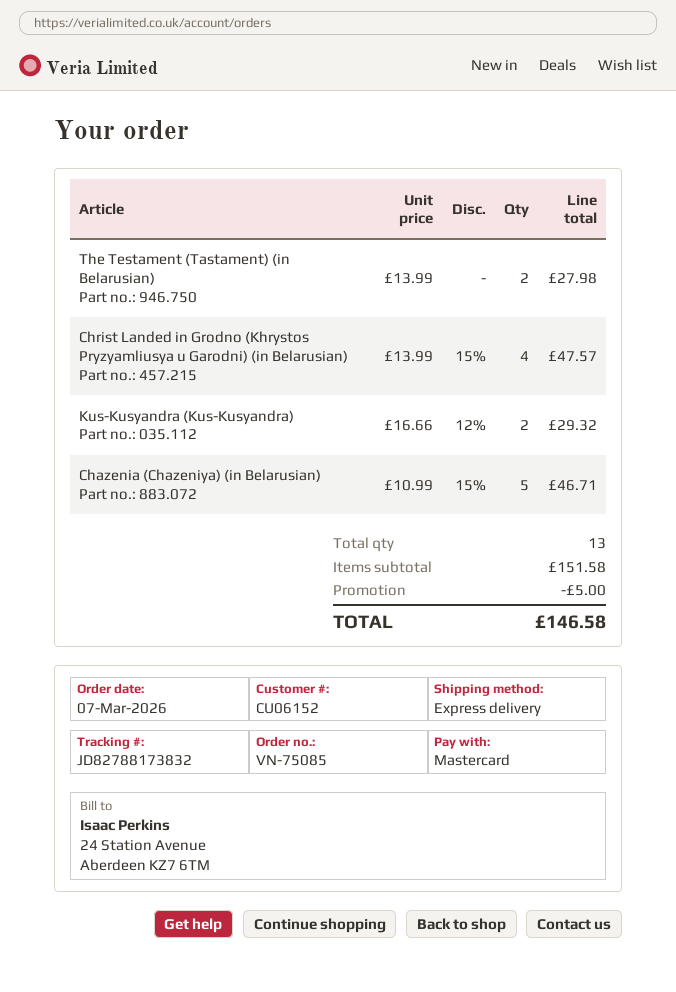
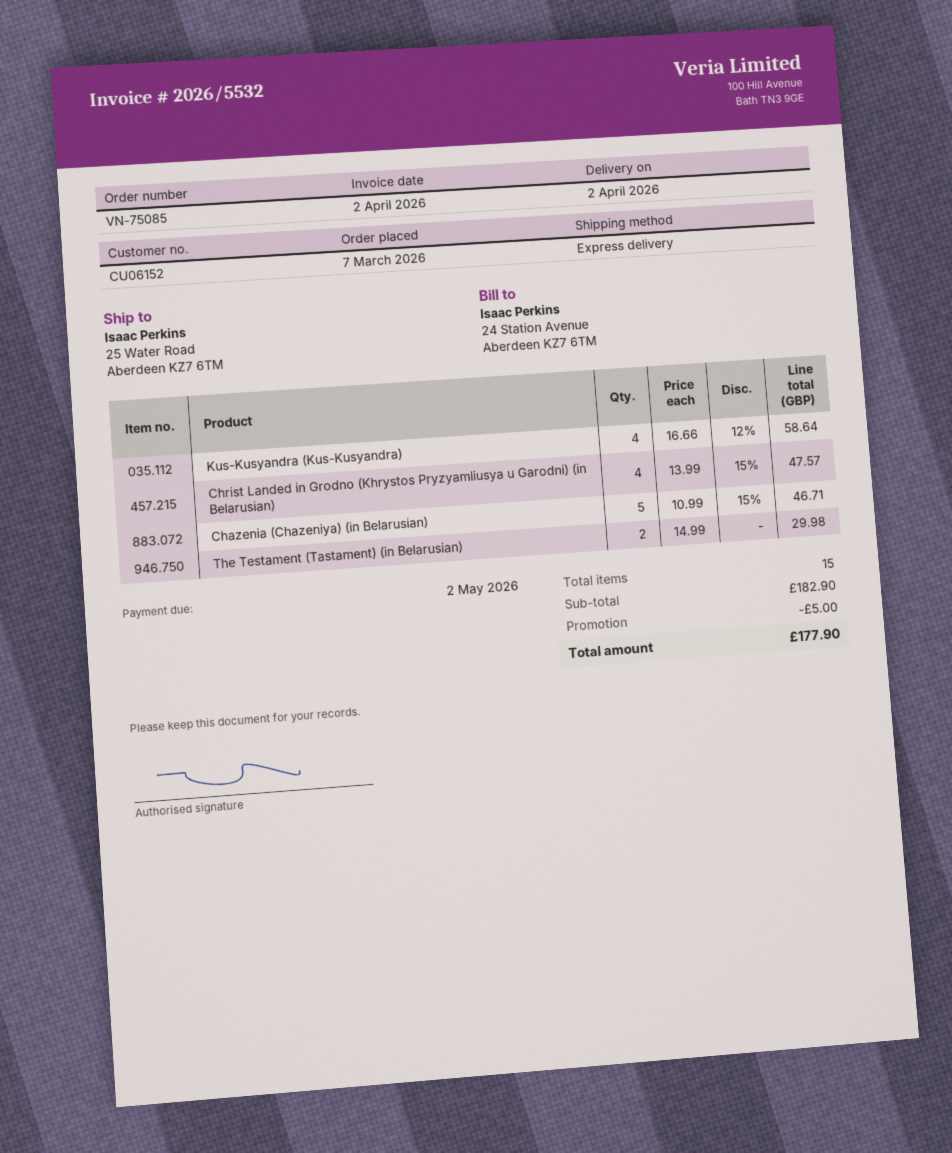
The Testament (Tastament) (in Belarusian): 2 x 13.99 = 27.98 -> 2 x 14.99 = 29.98
Kus-Kusyandra (Kus-Kusyandra): 2 x 16.66 - 12% = 29.32 -> 4 x 16.66 - 12% = 58.64
total quantity: 13 -> 15
subtotal: 151.58 -> 182.90
total: 146.58 -> 177.90

